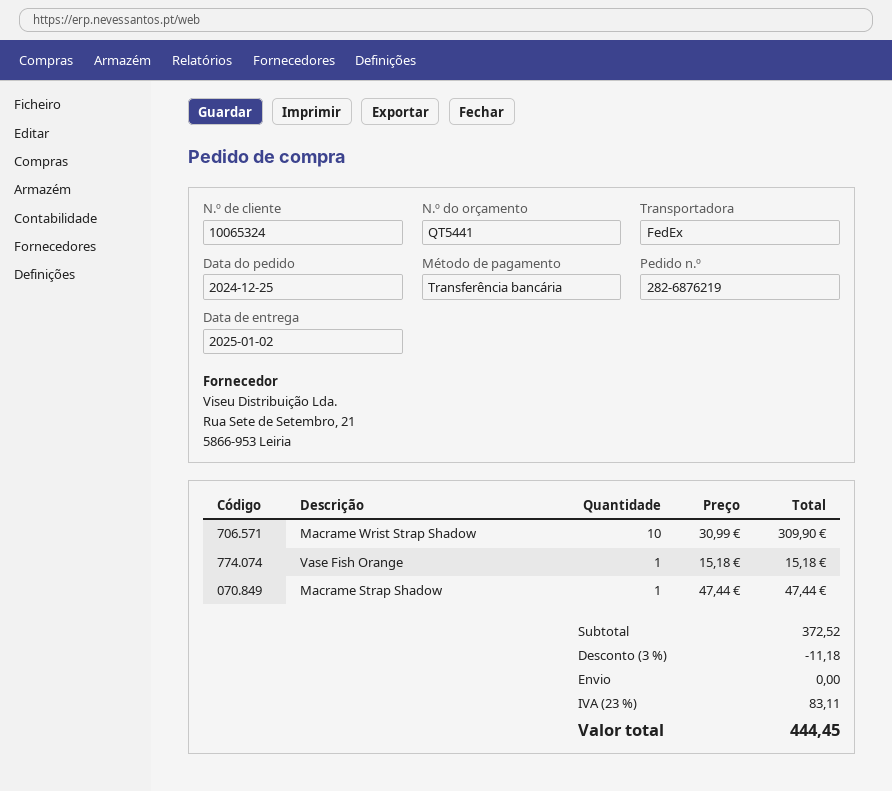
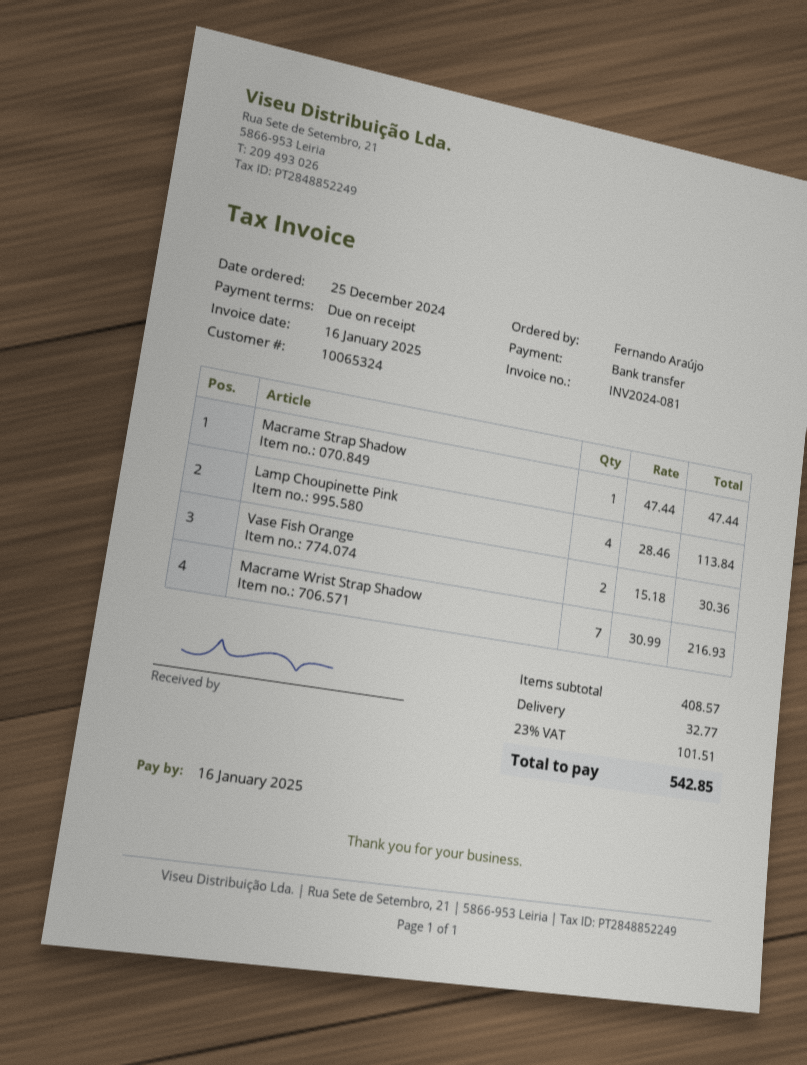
Macrame Wrist Strap Shadow: 10 x 30.99 = 309.90 -> 7 x 30.99 = 216.93
Vase Fish Orange: 1 x 15.18 = 15.18 -> 2 x 15.18 = 30.36
Lamp Choupinette Pink: none -> 4 x 28.46 = 113.84
subtotal: 372.52 -> 408.57
discount: 3% = 11.18 -> none
shipping: 0.00 -> 32.77
tax: 23% = 83.11 -> 23% = 101.51
total: 444.45 -> 542.85

